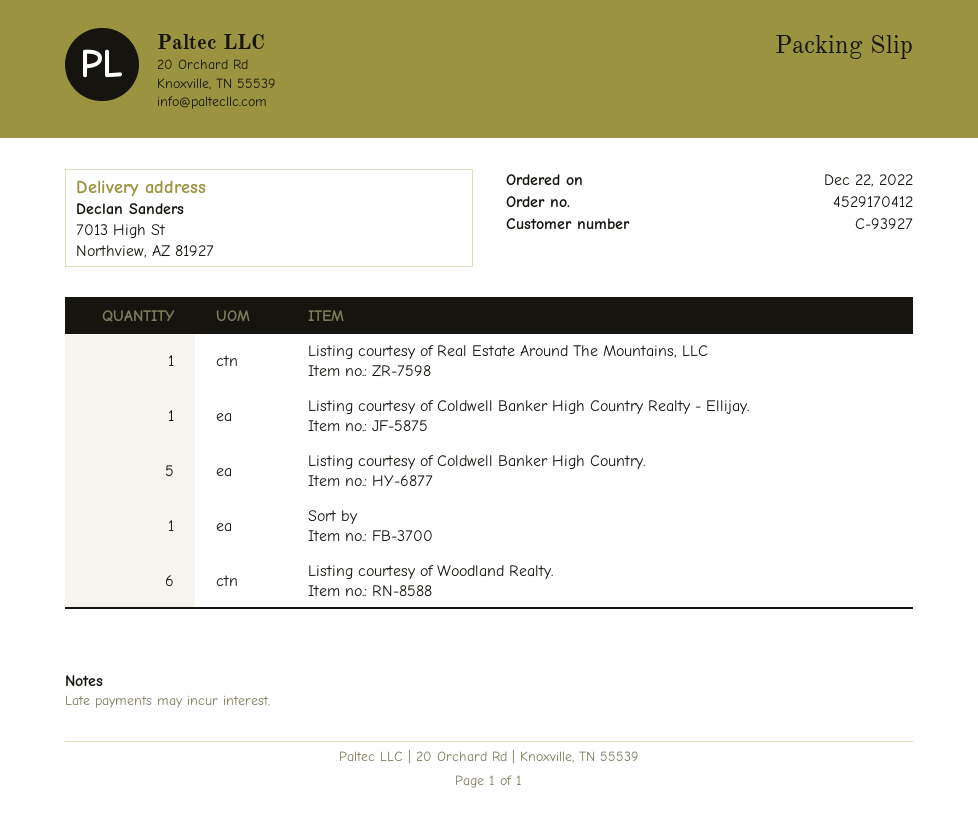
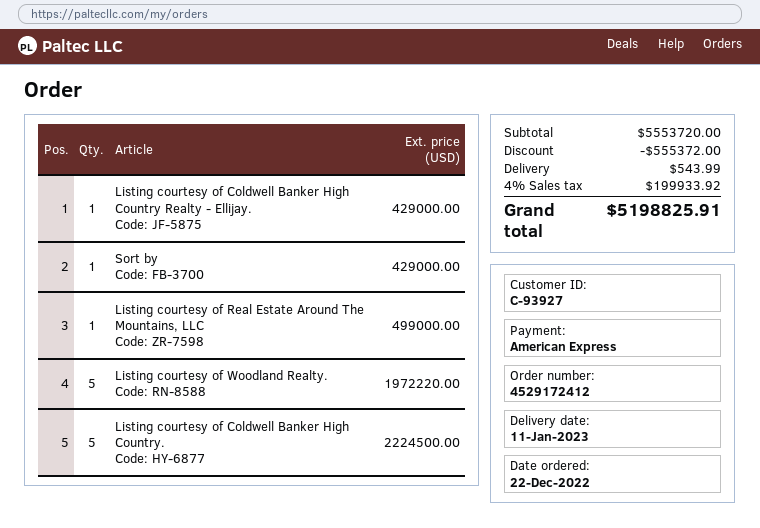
order number: 4529170412 -> 4529172412
Listing courtesy of Woodland Realty.: 6 -> 5

